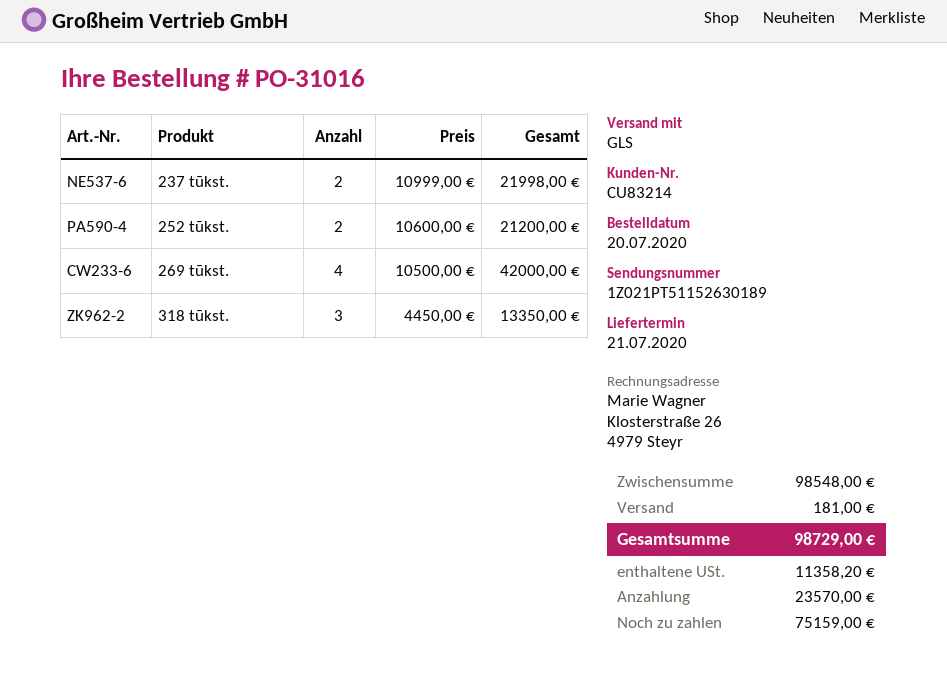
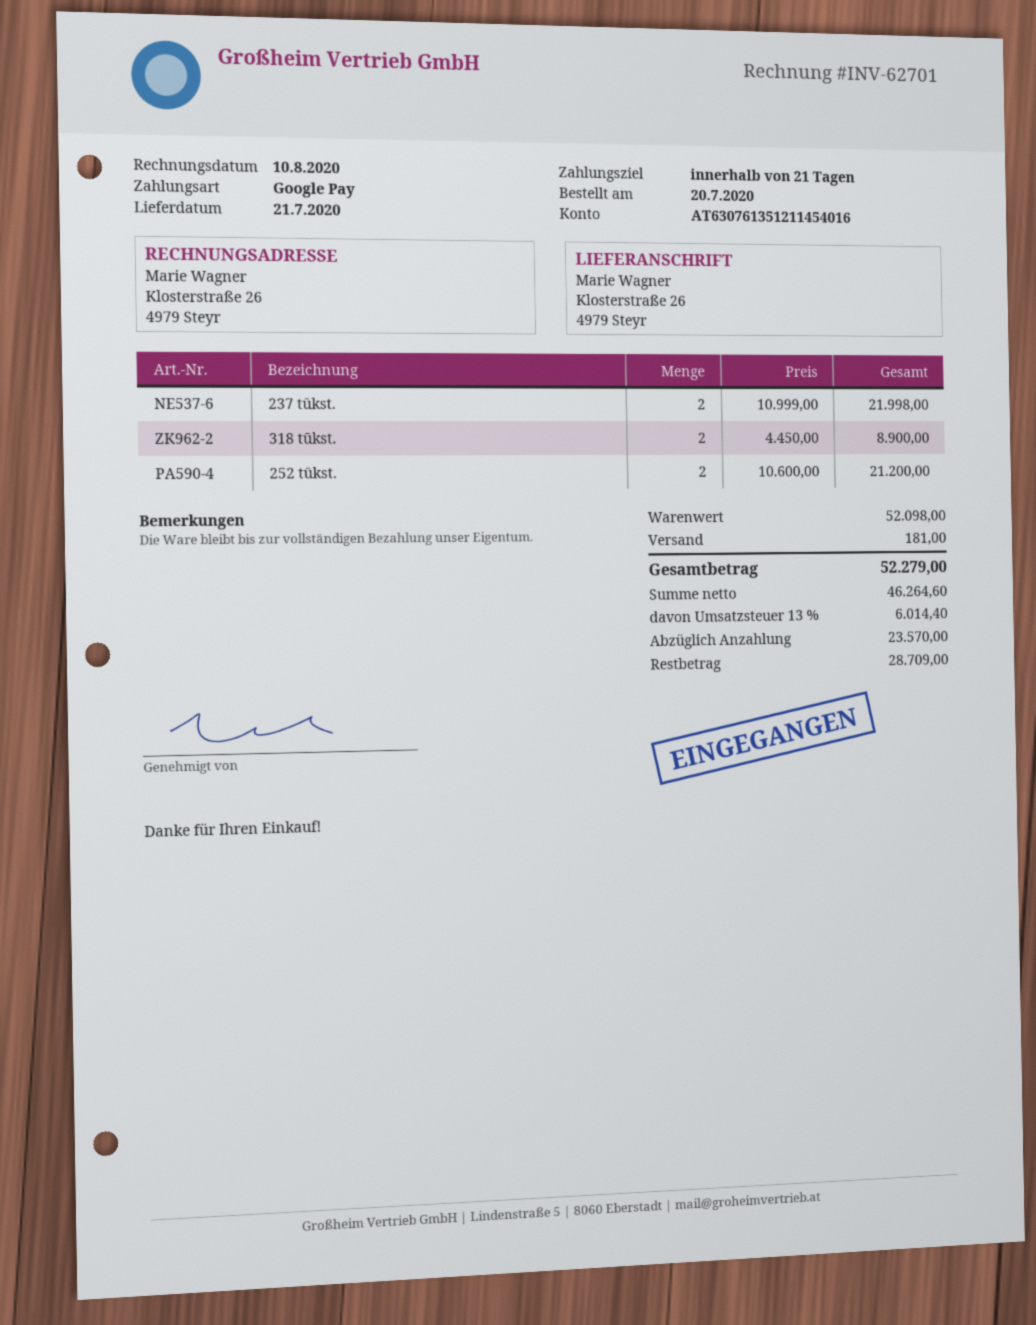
269 tūkst.: 4 x 10500.00 = 42000.00 -> none
318 tūkst.: 3 x 4450.00 = 13350.00 -> 2 x 4450.00 = 8900.00
subtotal: 98548.00 -> 52098.00
tax: 11358.20 -> 6014.40
total: 98729.00 -> 52279.00
balance: 75159.00 -> 28709.00

